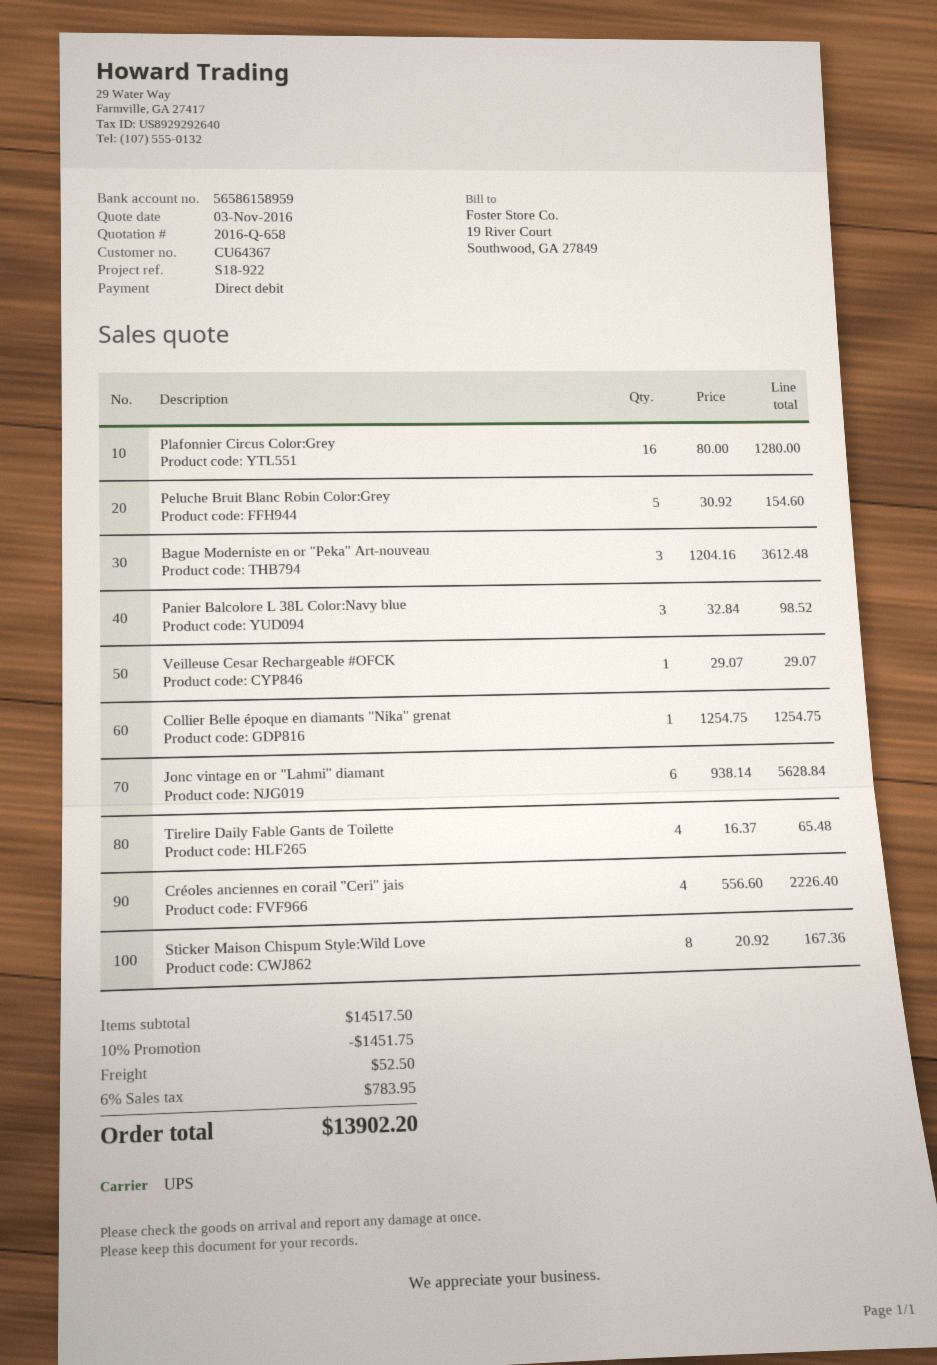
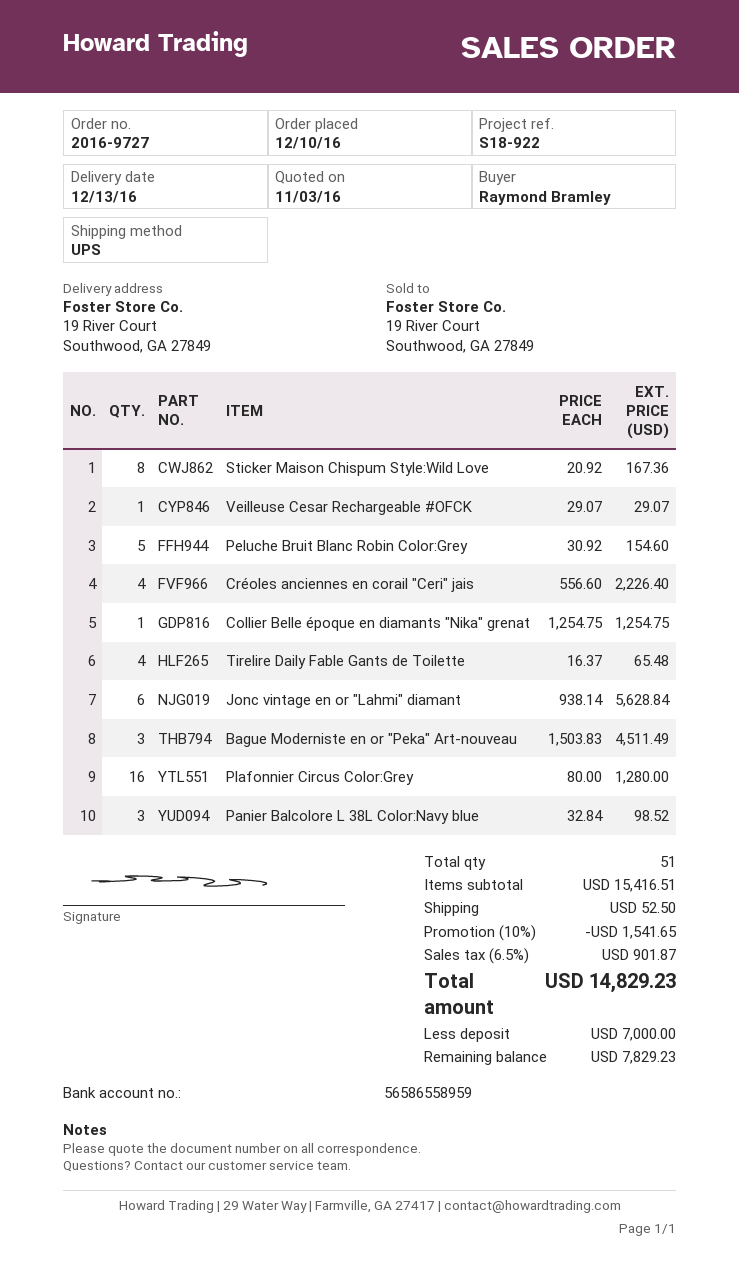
bank account: 56586158959 -> 56586558959
Bague Moderniste en or "Peka" Art-nouveau: 3 x 1204.16 = 3612.48 -> 3 x 1503.83 = 4511.49
subtotal: 14517.50 -> 15416.51
discount: 10% = 1451.75 -> 10% = 1541.65
tax: 6% = 783.95 -> 6.5% = 901.87
total: 13902.20 -> 14829.23

